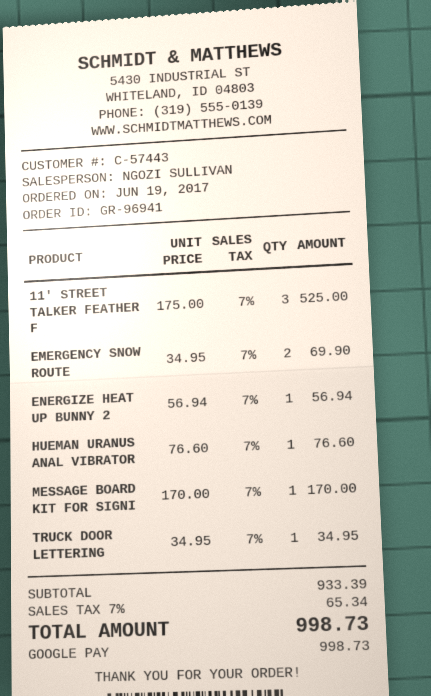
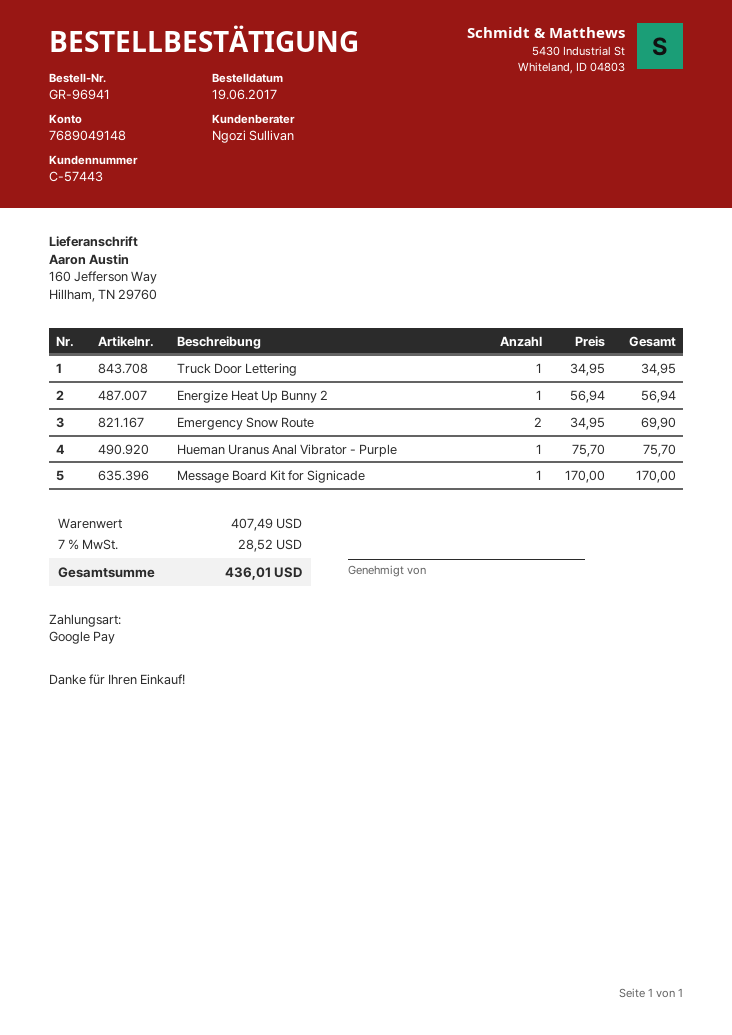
11' STREET TALKER FEATHER F: 3 x 175.00 = 525.00 -> none
HUEMAN URANUS ANAL VIBRATOR: 1 x 76.60 = 76.60 -> 1 x 75.70 = 75.70
subtotal: 933.39 -> 407.49
tax: 7% = 65.34 -> 7% = 28.52
total: 998.73 -> 436.01

